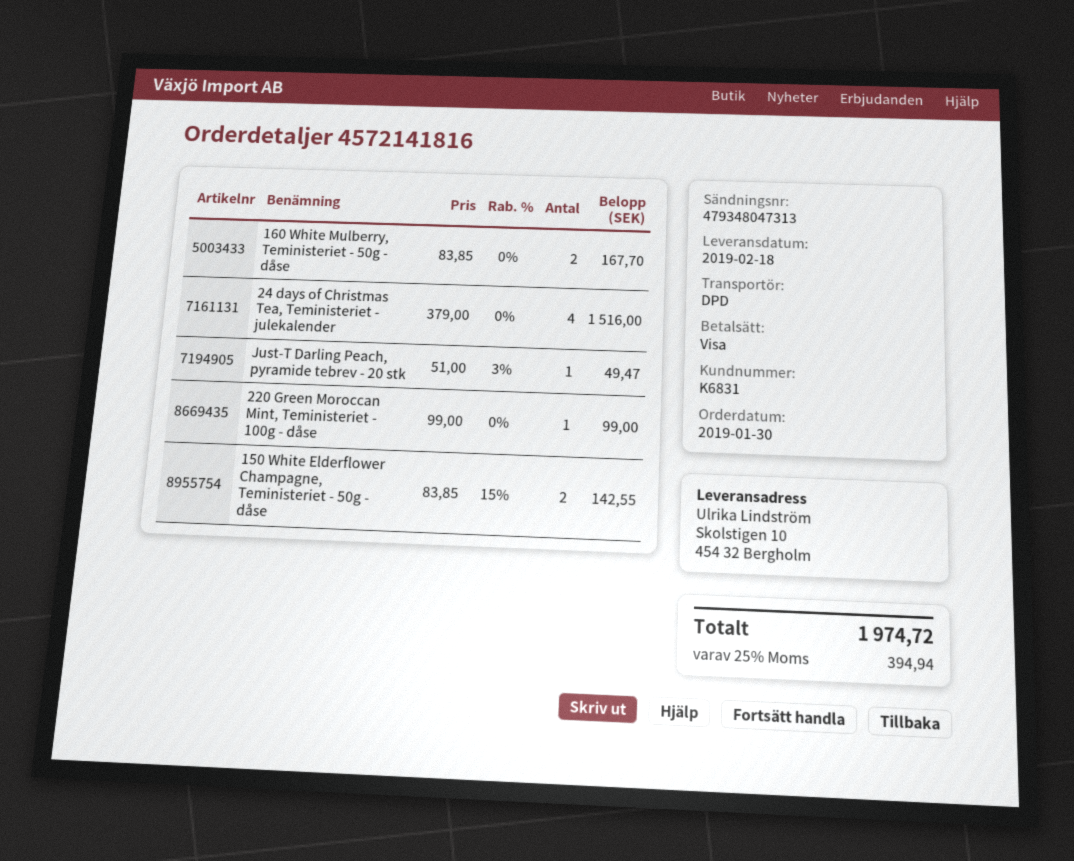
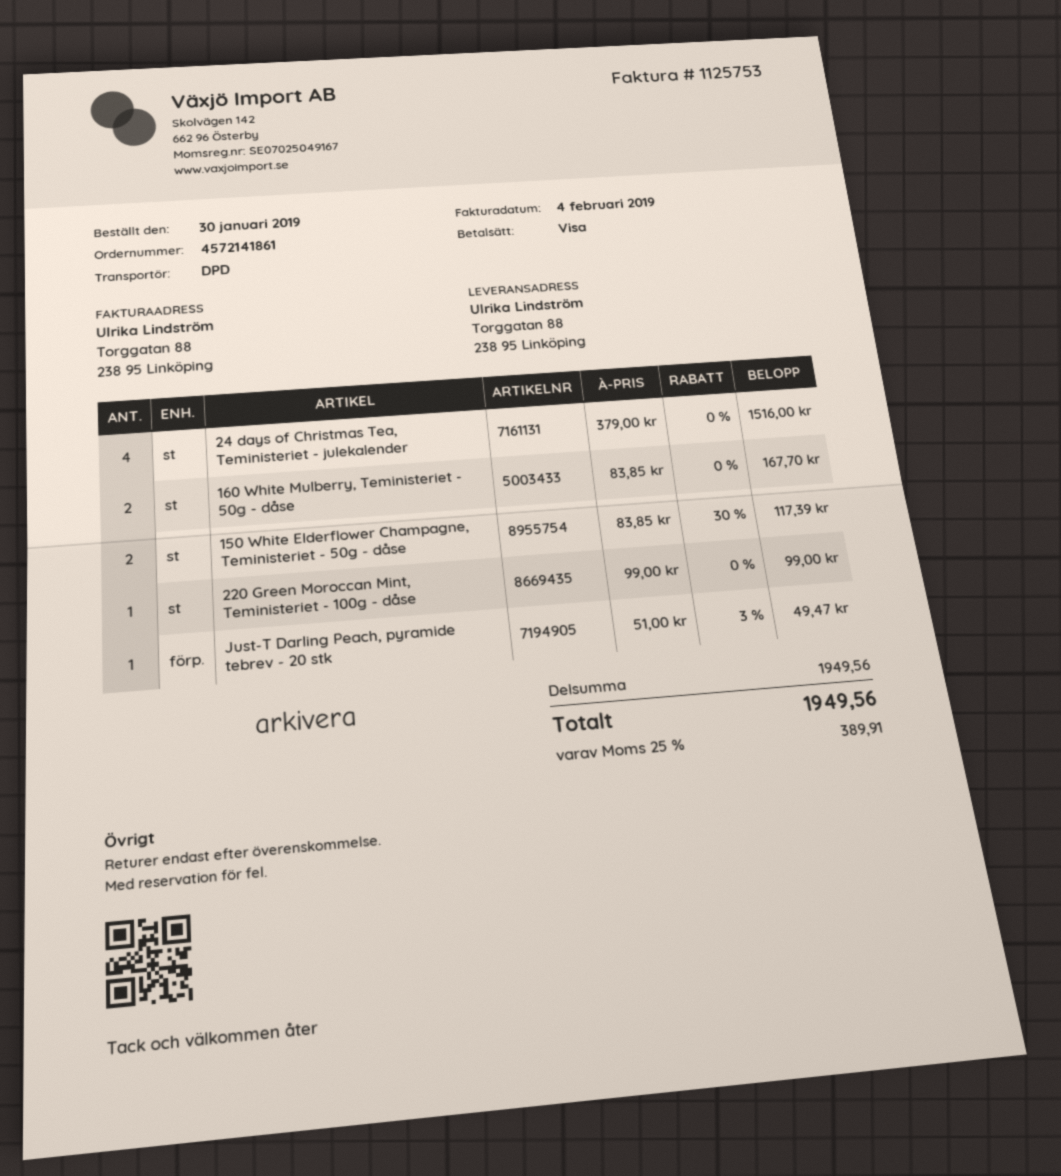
order number: 4572141816 -> 4572141861
ship to: Skolstigen 10, 454 32 Bergholm -> Torggatan 88, 238 95 Linköping
150 White Elderflower Champagne, Teministeriet - 50g - dåse: 2 x 83.85 - 15% = 142.55 -> 2 x 83.85 - 30% = 117.39
tax: 25% = 394.94 -> 25% = 389.91
total: 1974.72 -> 1949.56

